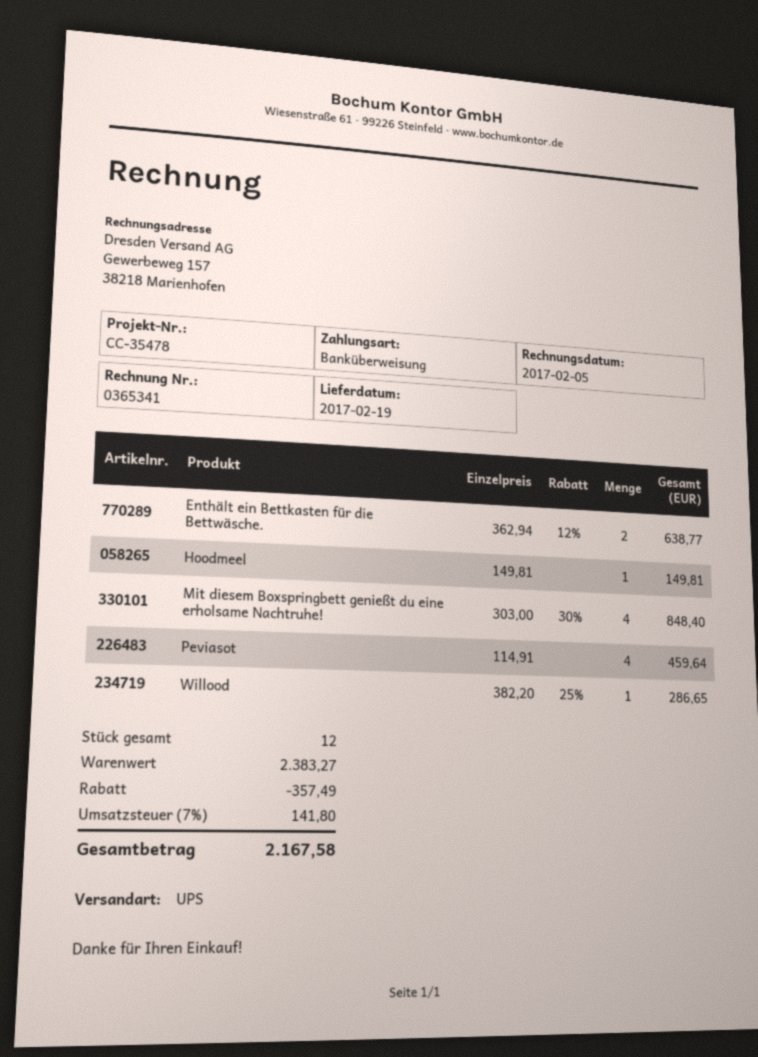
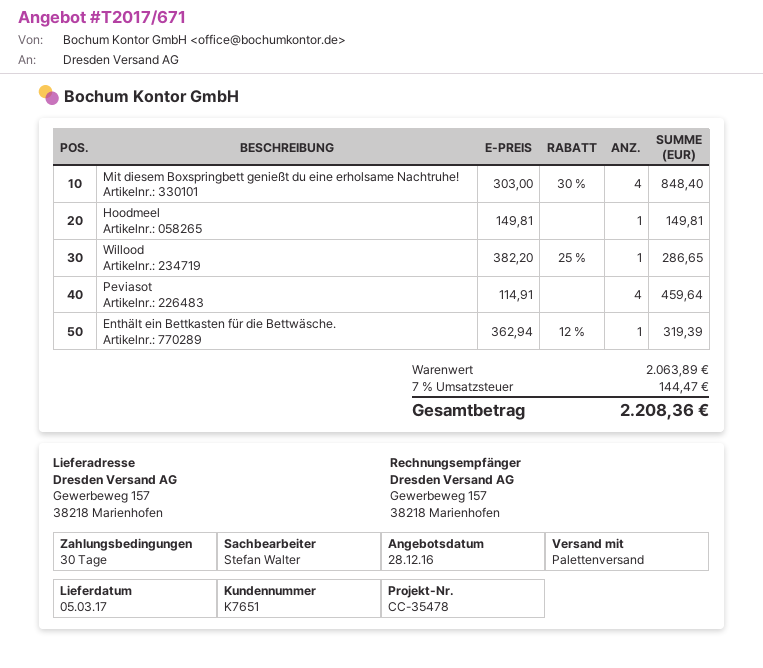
delivery date: 2017-02-19 -> 2017-03-05
shipping method: UPS -> pallet freight
Enthält ein Bettkasten für die Bettwäsche.: 2 x 362.94 - 12% = 638.77 -> 1 x 362.94 - 12% = 319.39
subtotal: 2383.27 -> 2063.89
discount: 357.49 -> none
tax: 7% = 141.80 -> 7% = 144.47
total: 2167.58 -> 2208.36

